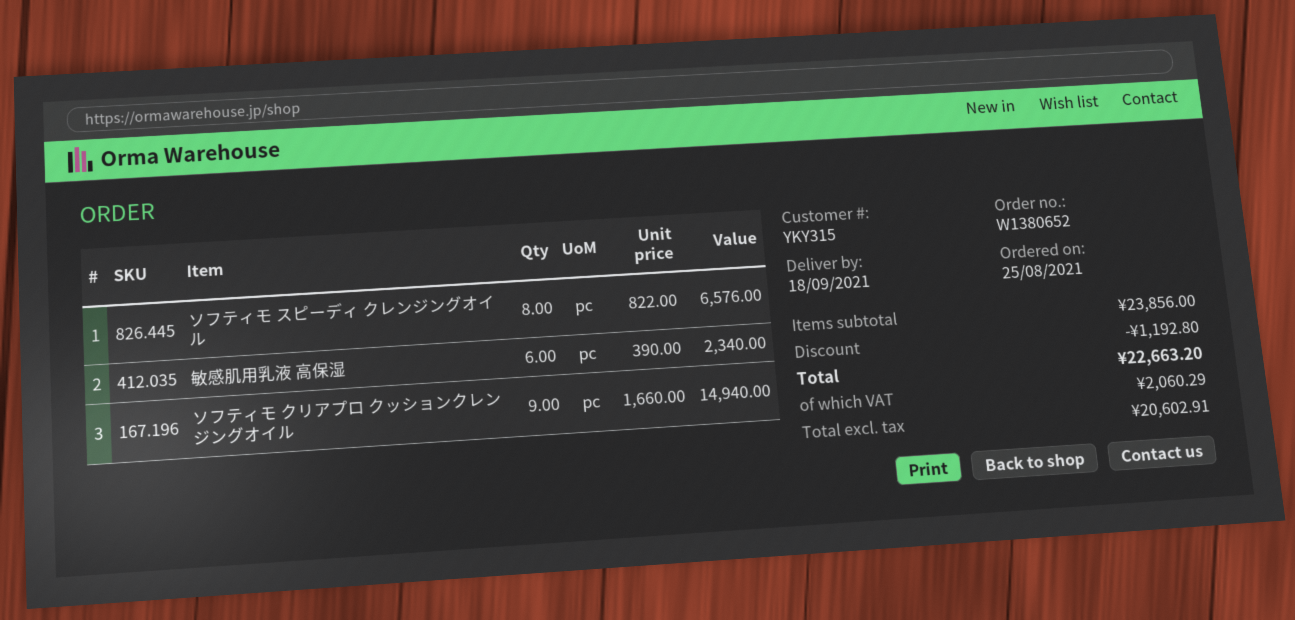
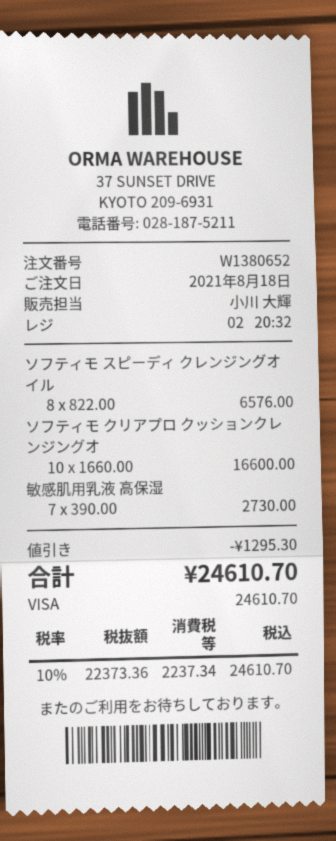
order date: 2021-08-25 -> 2021-08-18
敏感肌用乳液 高保湿: 6 x 390.00 = 2340.00 -> 7 x 390.00 = 2730.00
ソフティモ クリアプロ クッションクレンジングオイル: 9 x 1660.00 = 14940.00 -> 10 x 1660.00 = 16600.00
discount: 1192.80 -> 1295.30
net: 20602.91 -> 22373.36
tax: 2060.29 -> 2237.34
total: 22663.20 -> 24610.70

